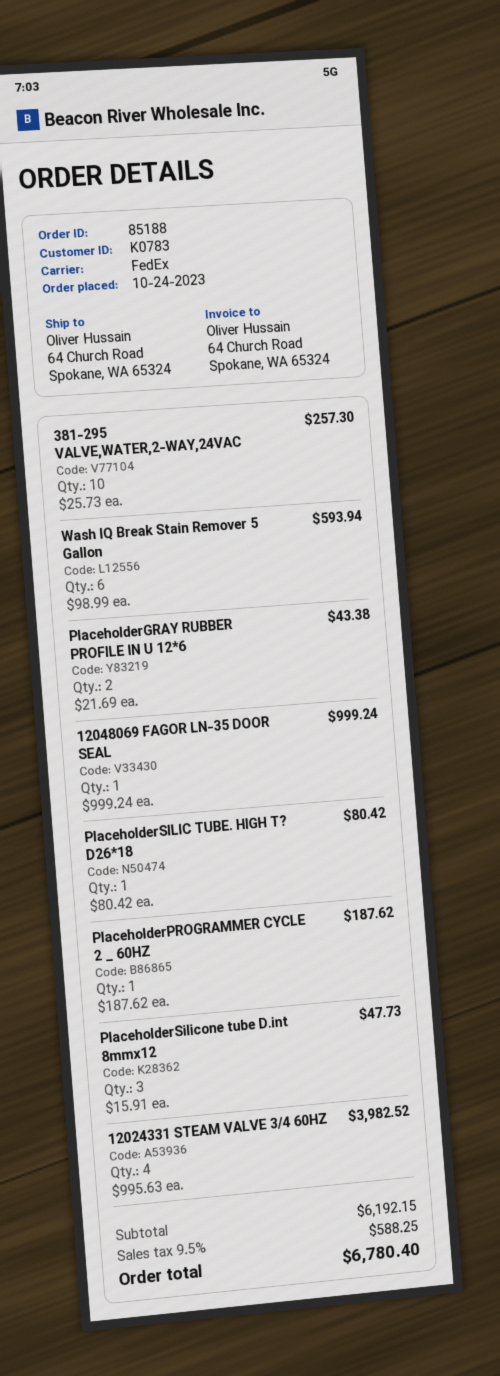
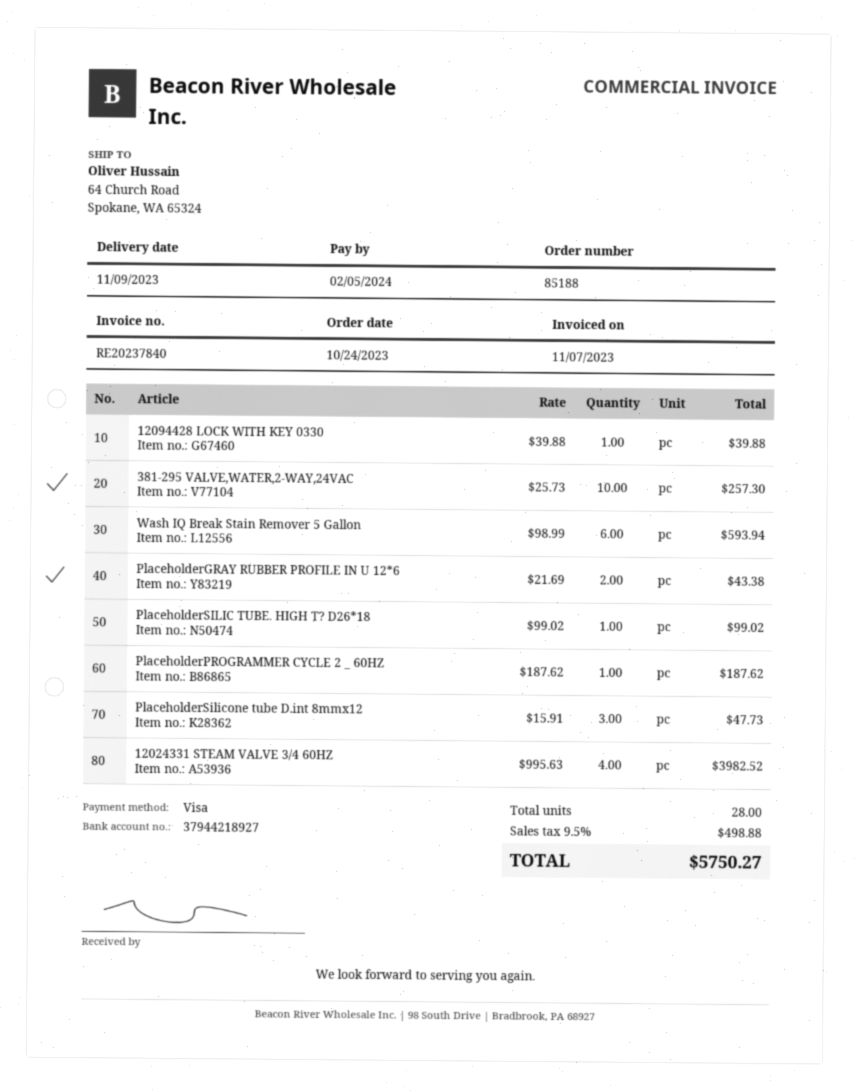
12048069 FAGOR LN-35 DOOR SEAL: 1 x 999.24 = 999.24 -> none
PlaceholderSILIC TUBE. HIGH T? D26*18: 1 x 80.42 = 80.42 -> 1 x 99.02 = 99.02
12094428 LOCK WITH KEY 0330: none -> 1 x 39.88 = 39.88
tax: 9.5% = 588.25 -> 9.5% = 498.88
total: 6780.40 -> 5750.27

